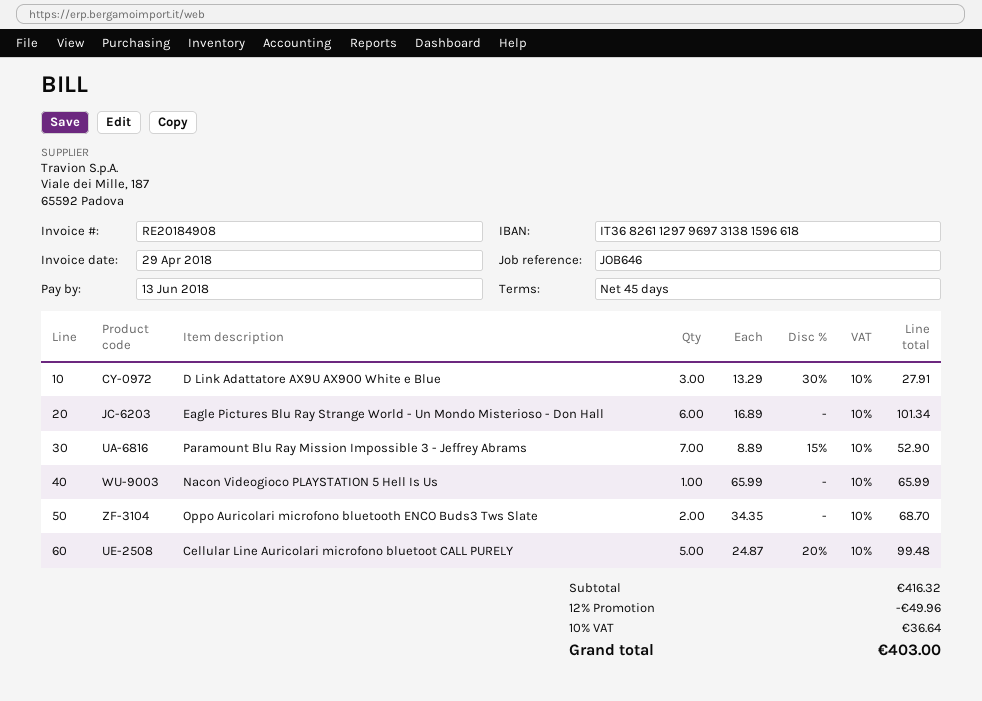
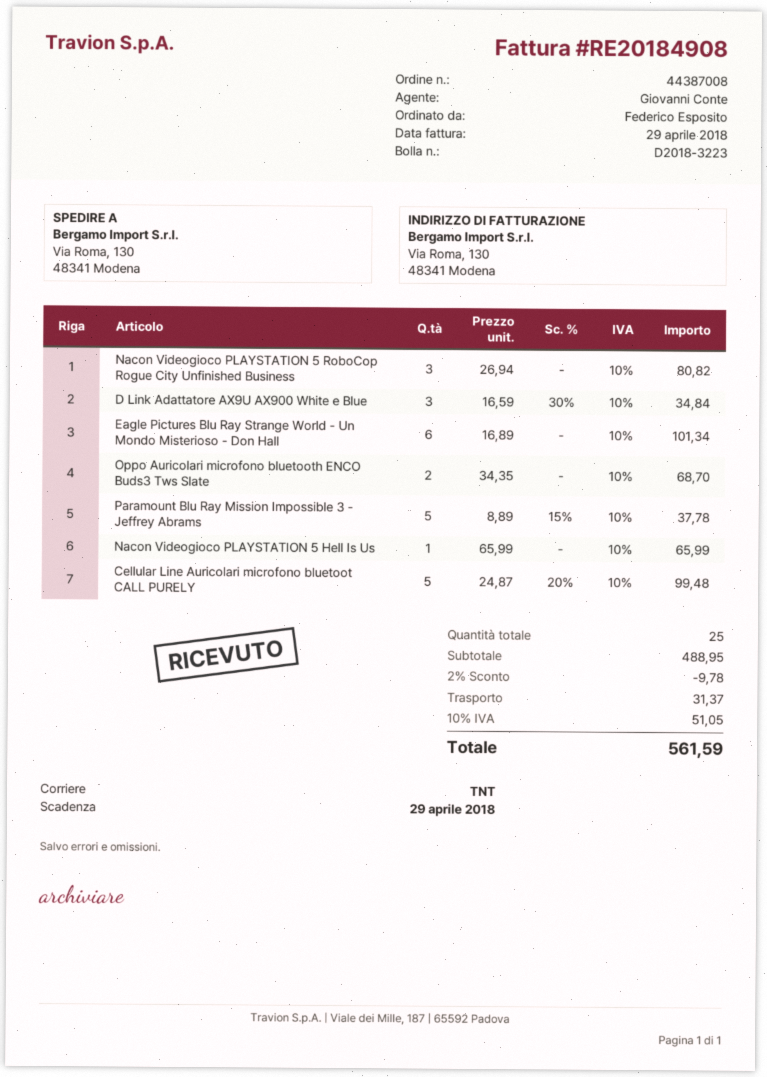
due date: 2018-06-13 -> 2018-04-29
D Link Adattatore AX9U AX900 White e Blue: 3 x 13.29 - 30% = 27.91 -> 3 x 16.59 - 30% = 34.84
Paramount Blu Ray Mission Impossible 3 - Jeffrey Abrams: 7 x 8.89 - 15% = 52.90 -> 5 x 8.89 - 15% = 37.78
Nacon Videogioco PLAYSTATION 5 RoboCop Rogue City Unfinished Business: none -> 3 x 26.94 = 80.82
subtotal: 416.32 -> 488.95
discount: 12% = 49.96 -> 2% = 9.78
shipping: none -> 31.37
tax: 10% = 36.64 -> 10% = 51.05
total: 403.00 -> 561.59

